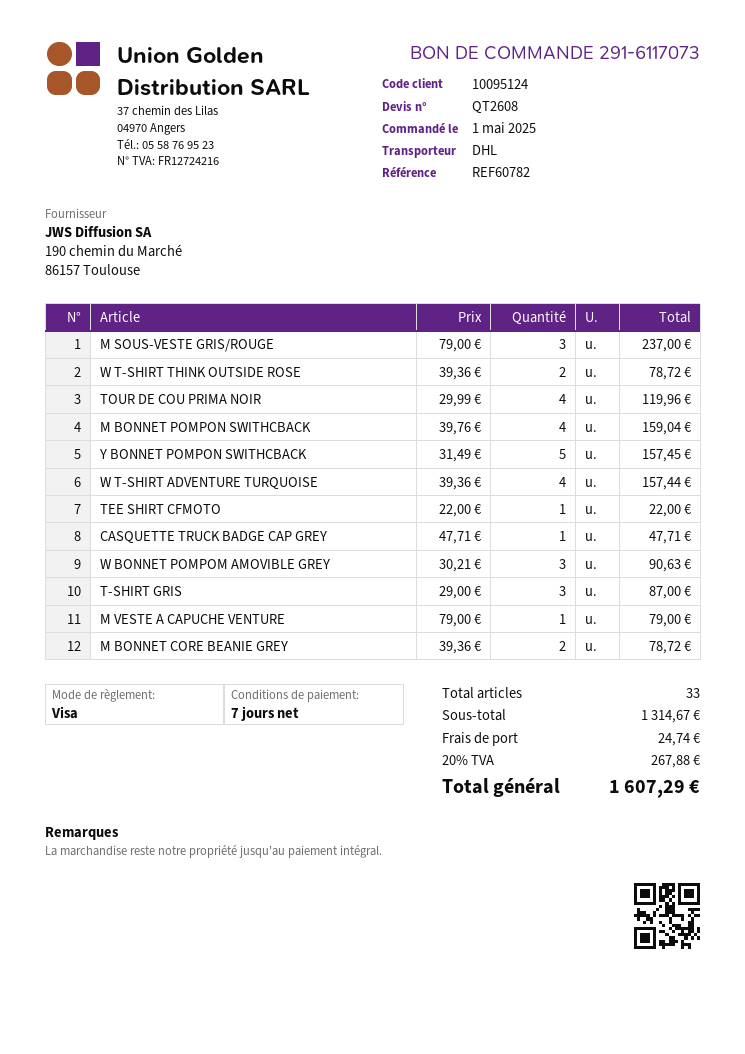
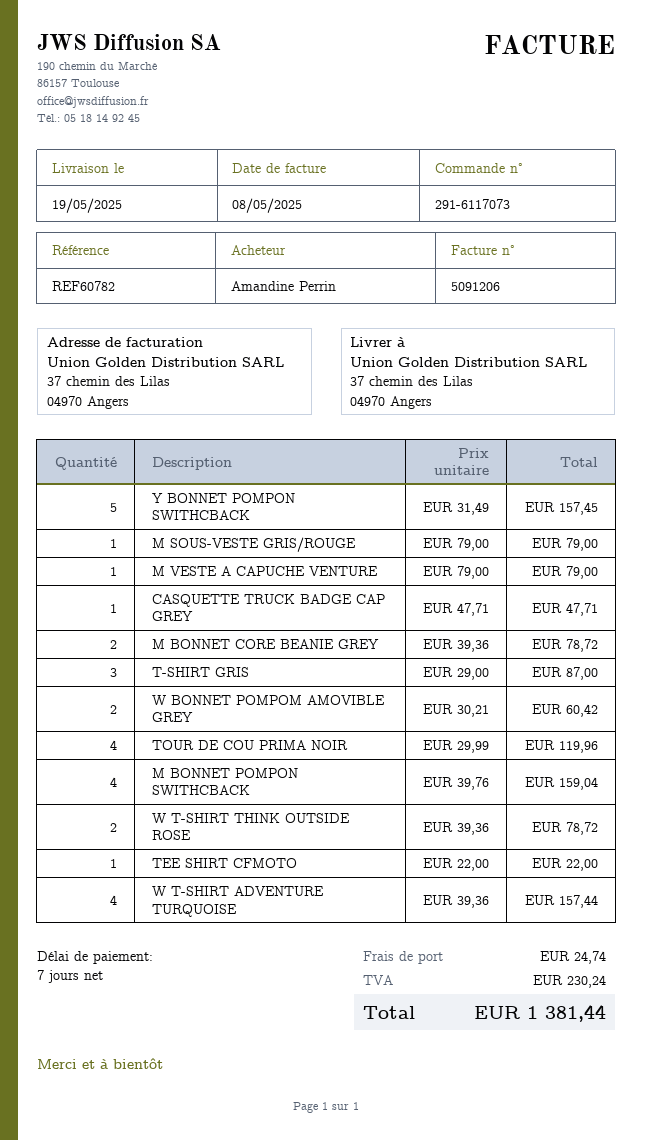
M SOUS-VESTE GRIS/ROUGE: 3 x 79.00 = 237.00 -> 1 x 79.00 = 79.00
W BONNET POMPOM AMOVIBLE GREY: 3 x 30.21 = 90.63 -> 2 x 30.21 = 60.42
tax: 267.88 -> 230.24
total: 1607.29 -> 1381.44

